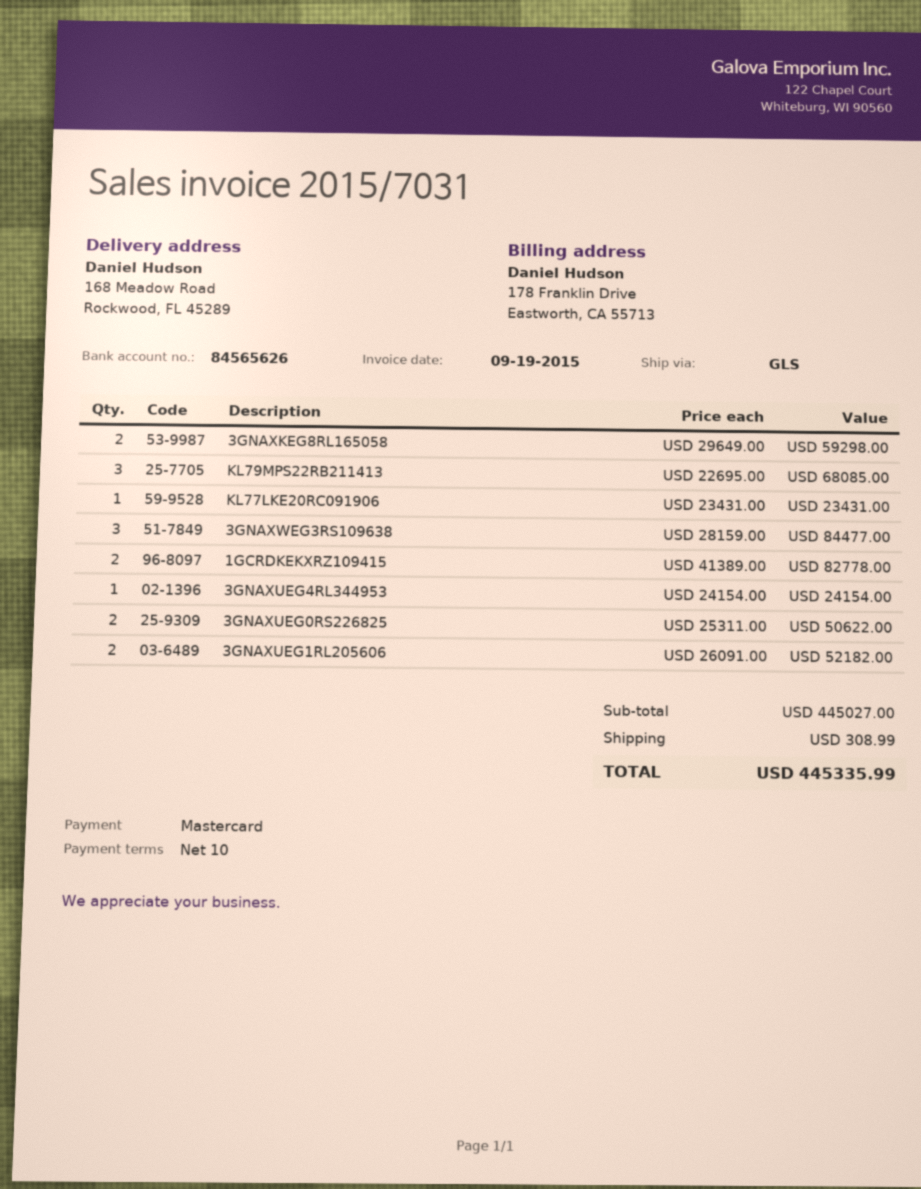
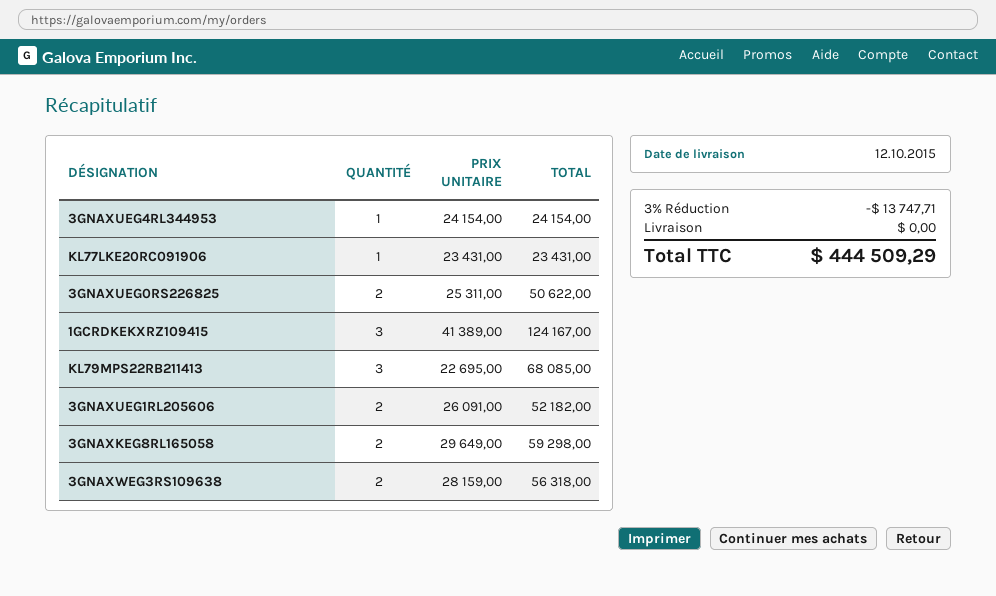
3GNAXWEG3RS109638: 3 x 28159.00 = 84477.00 -> 2 x 28159.00 = 56318.00
1GCRDKEKXRZ109415: 2 x 41389.00 = 82778.00 -> 3 x 41389.00 = 124167.00
discount: none -> 3% = 13747.71
shipping: 308.99 -> 0.00
total: 445335.99 -> 444509.29

